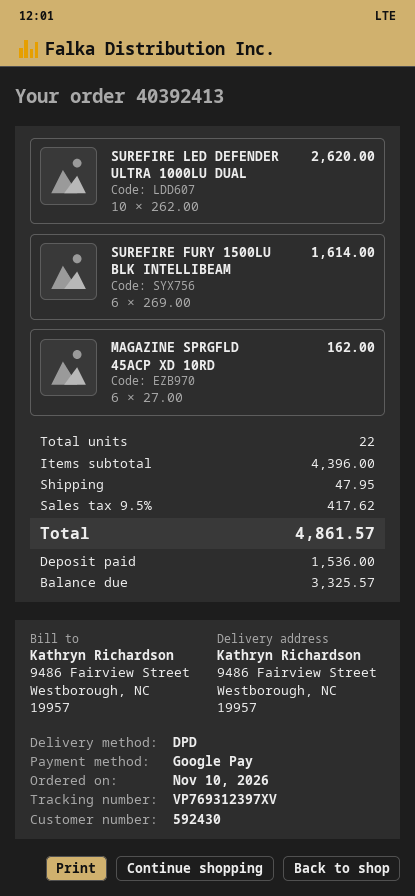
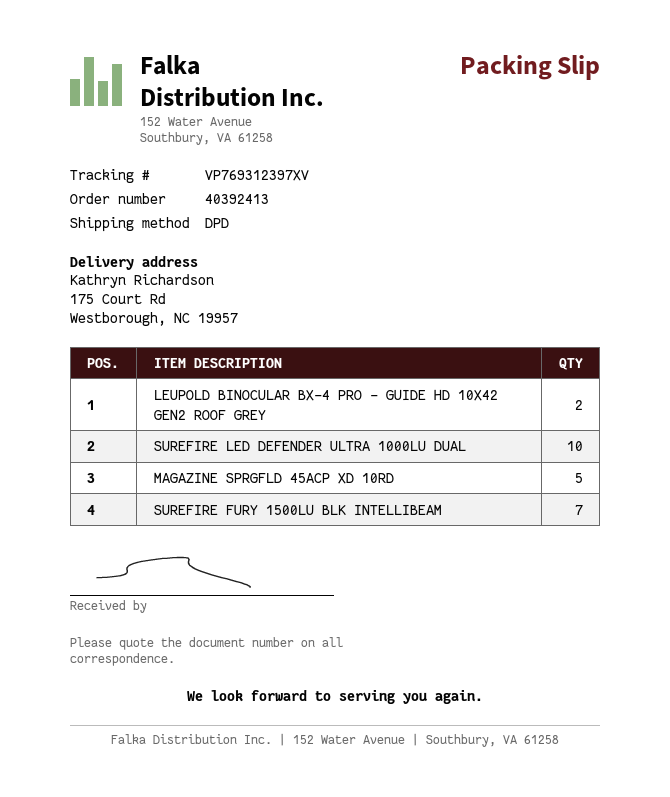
ship to: 9486 Fairview Street, Westborough, NC 19957 -> 175 Court Rd, Westborough, NC 19957
SUREFIRE FURY 1500LU BLK INTELLIBEAM: 6 -> 7
MAGAZINE SPRGFLD 45ACP XD 10RD: 6 -> 5
LEUPOLD BINOCULAR BX-4 PRO – GUIDE HD 10X42 GEN2 ROOF GREY: none -> 2

